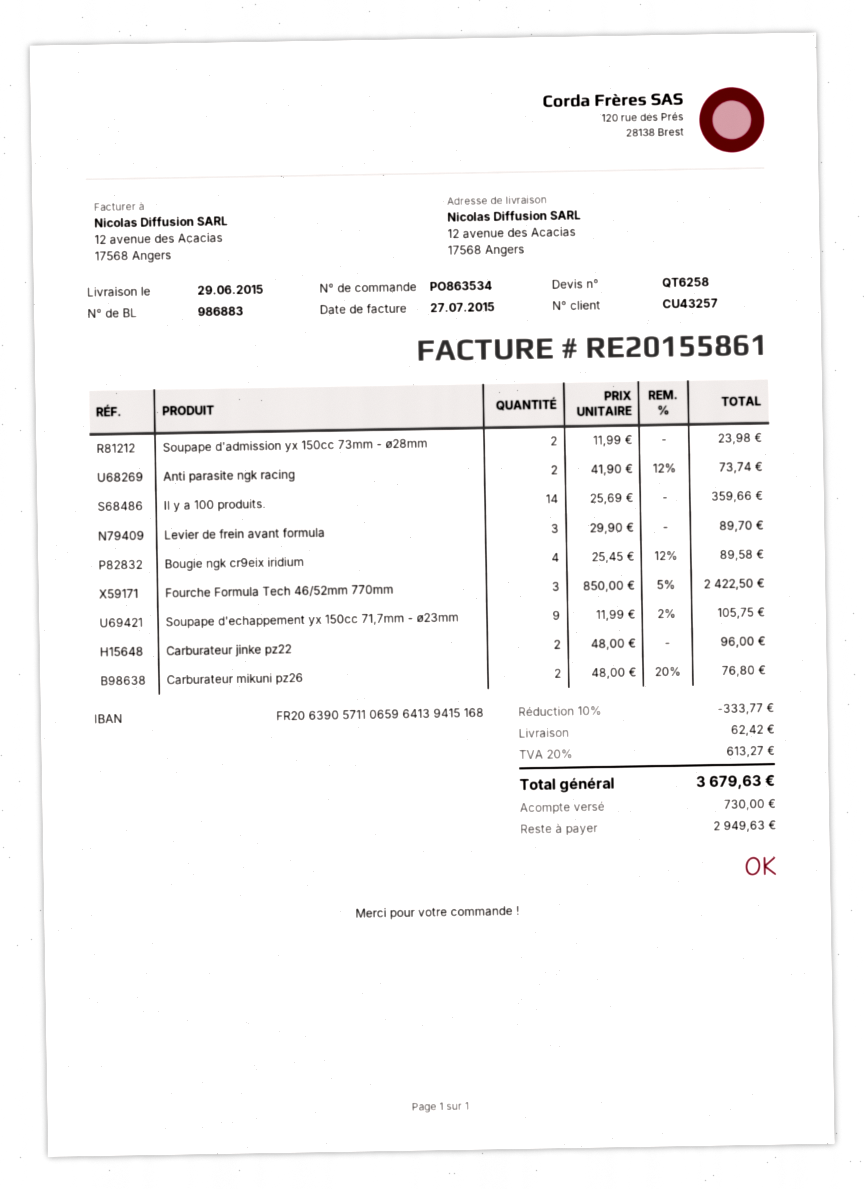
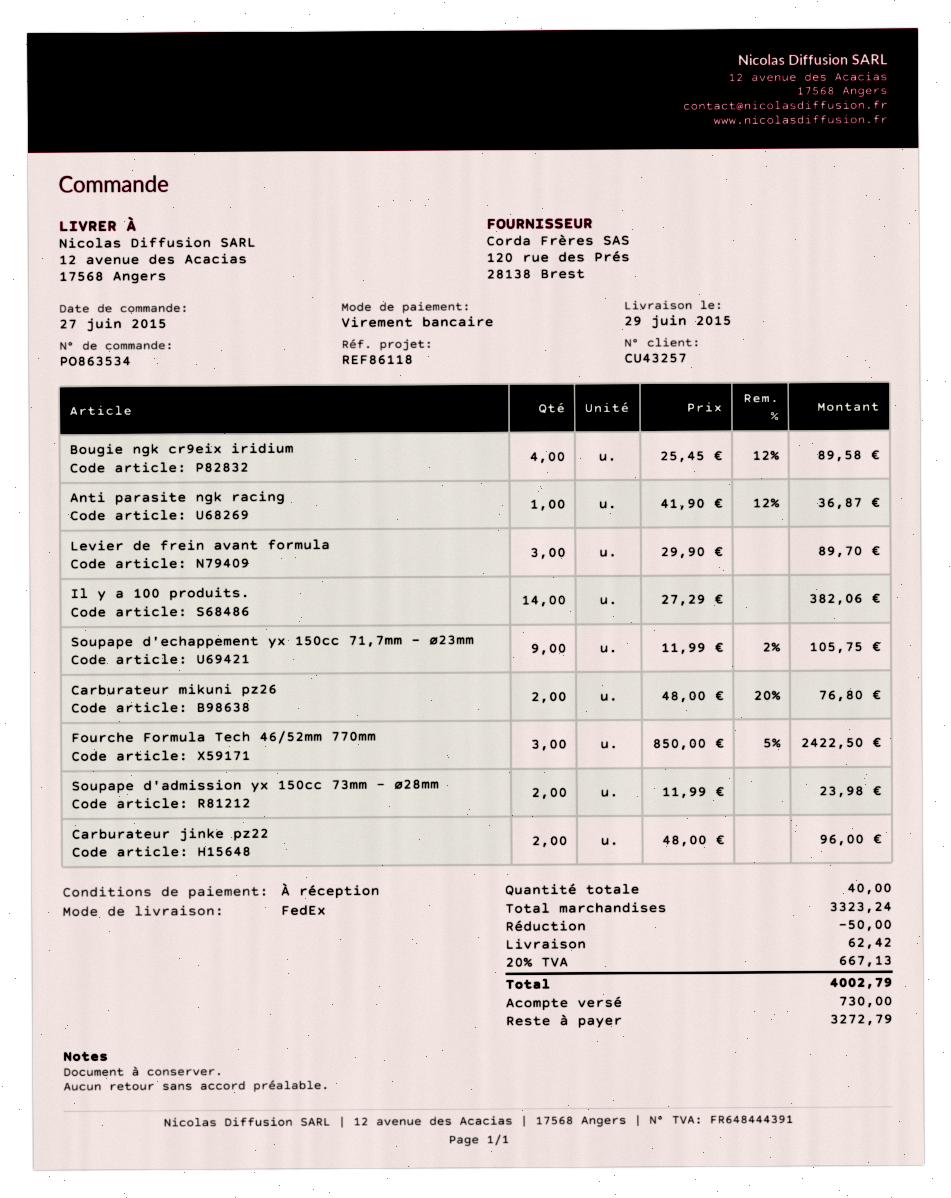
Anti parasite ngk racing: 2 x 41.90 - 12% = 73.74 -> 1 x 41.90 - 12% = 36.87
Il y a 100 produits.: 14 x 25.69 = 359.66 -> 14 x 27.29 = 382.06
discount: 333.77 -> 50.00
tax: 20% = 613.27 -> 20% = 667.13
total: 3679.63 -> 4002.79
balance: 2949.63 -> 3272.79

